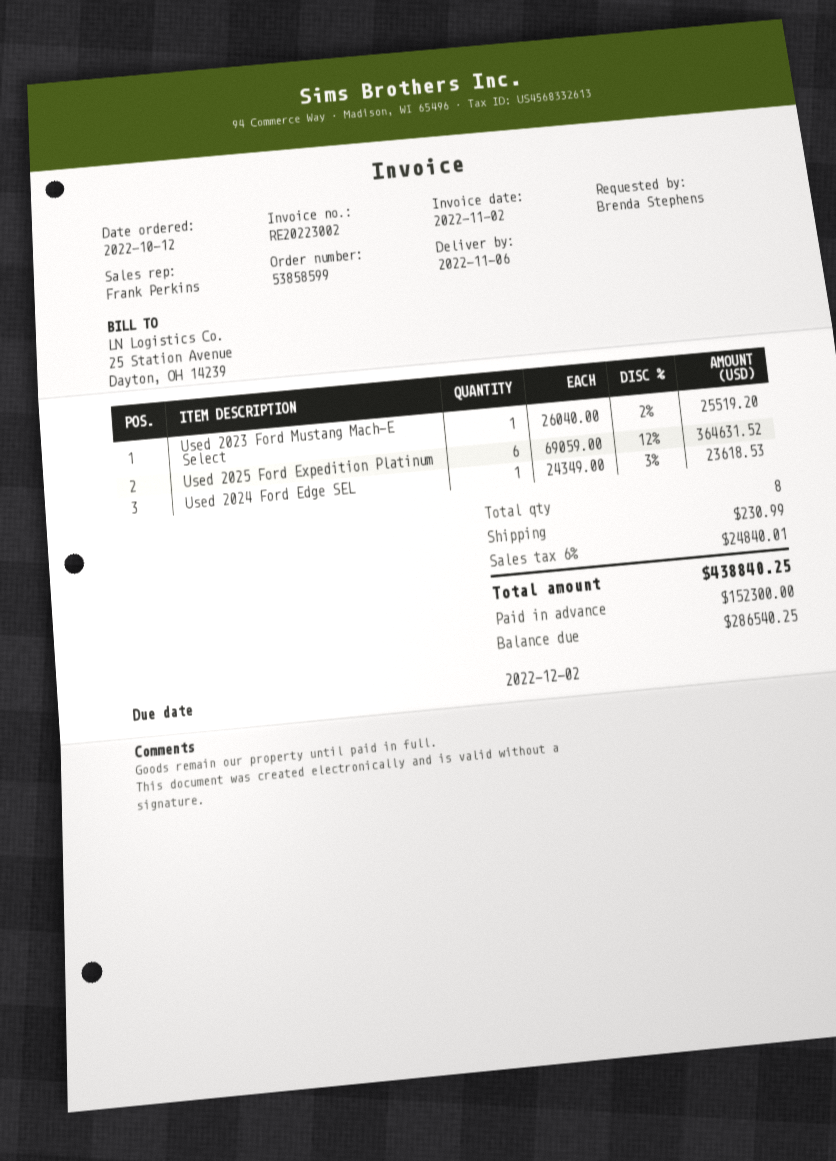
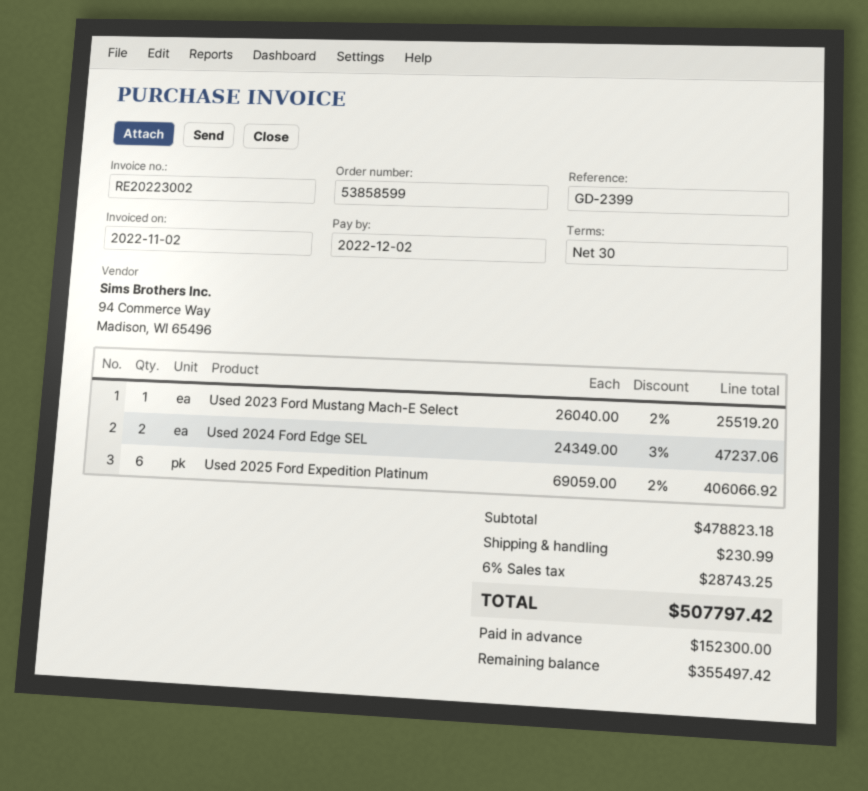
Used 2025 Ford Expedition Platinum: 6 x 69059.00 - 12% = 364631.52 -> 6 x 69059.00 - 2% = 406066.92
Used 2024 Ford Edge SEL: 1 x 24349.00 - 3% = 23618.53 -> 2 x 24349.00 - 3% = 47237.06
tax: 6% = 24840.01 -> 6% = 28743.25
total: 438840.25 -> 507797.42
balance: 286540.25 -> 355497.42

